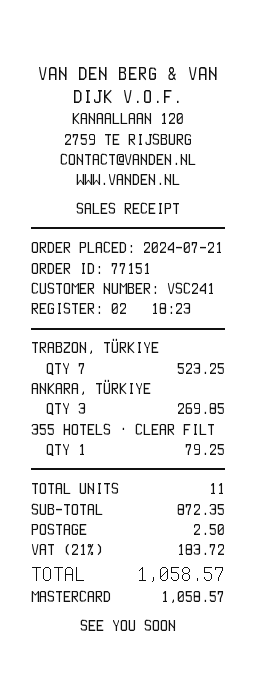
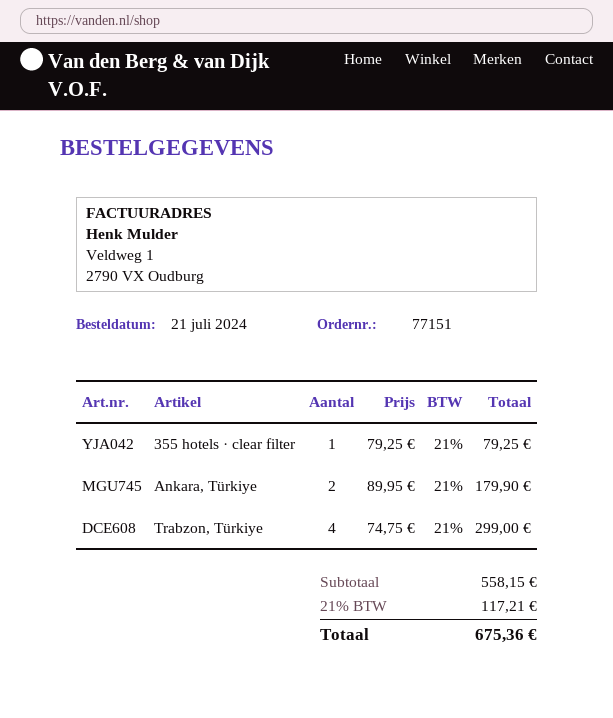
TRABZON, TÜRKIYE: 7 for 523.25 -> 4 for 299.00
ANKARA, TÜRKIYE: 3 for 269.85 -> 2 for 179.90
subtotal: 872.35 -> 558.15
shipping: 2.50 -> none
tax: 21% = 183.72 -> 21% = 117.21
total: 1058.57 -> 675.36

